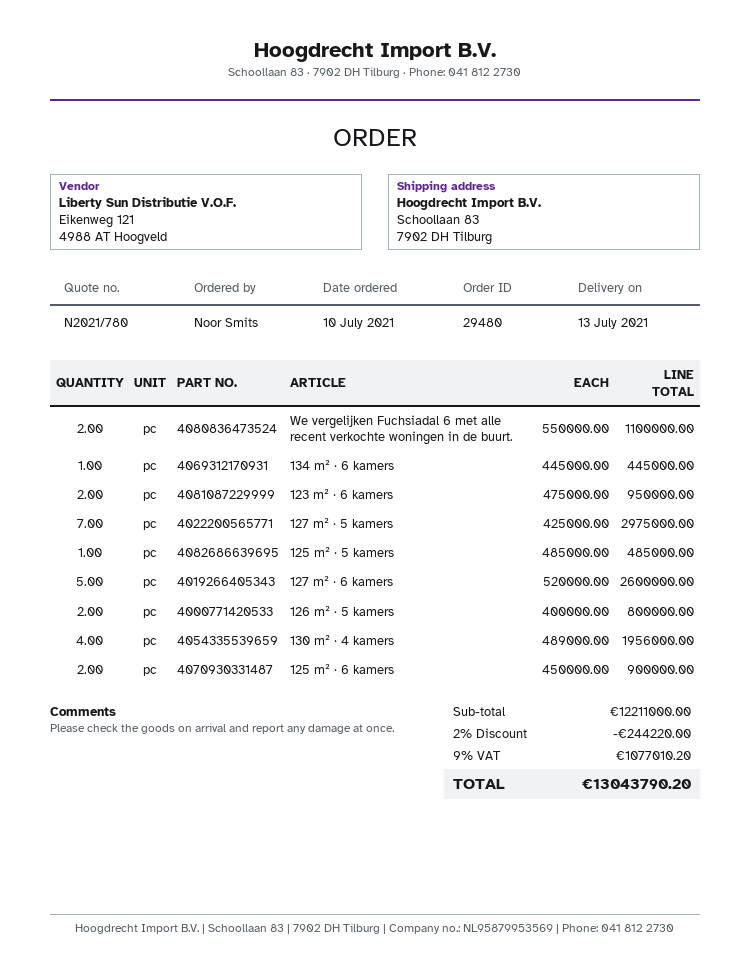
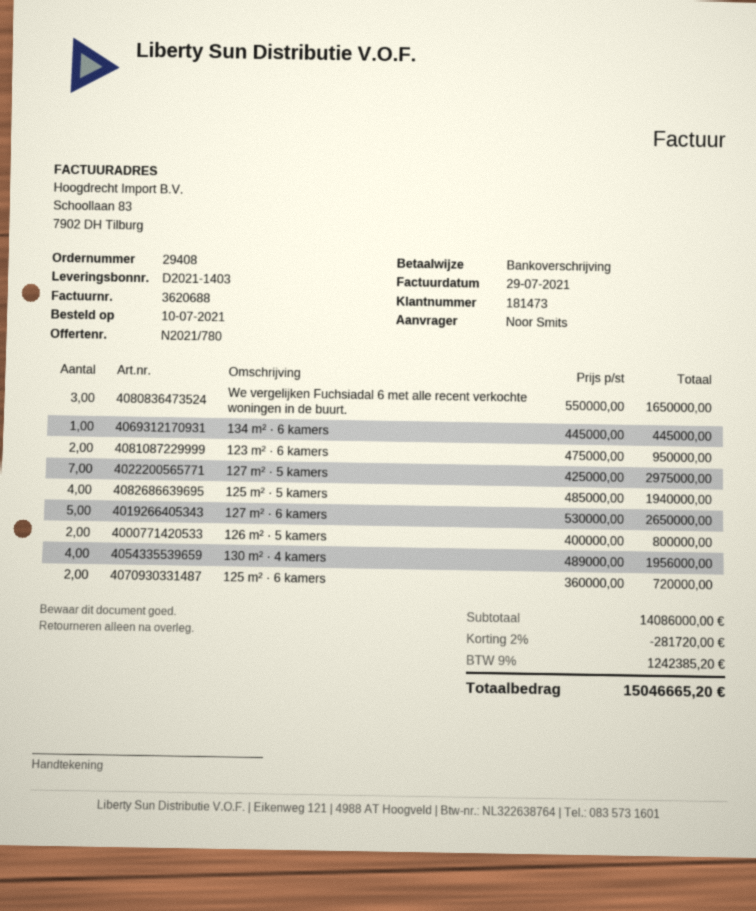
order number: 29480 -> 29408
We vergelijken Fuchsiadal 6 met alle recent verkochte woningen in de buurt.: 2 x 550000.00 = 1100000.00 -> 3 x 550000.00 = 1650000.00
125 m² · 5 kamers: 1 x 485000.00 = 485000.00 -> 4 x 485000.00 = 1940000.00
127 m² · 6 kamers: 5 x 520000.00 = 2600000.00 -> 5 x 530000.00 = 2650000.00
125 m² · 6 kamers: 2 x 450000.00 = 900000.00 -> 2 x 360000.00 = 720000.00
subtotal: 12211000.00 -> 14086000.00
discount: 2% = 244220.00 -> 2% = 281720.00
tax: 9% = 1077010.20 -> 9% = 1242385.20
total: 13043790.20 -> 15046665.20

